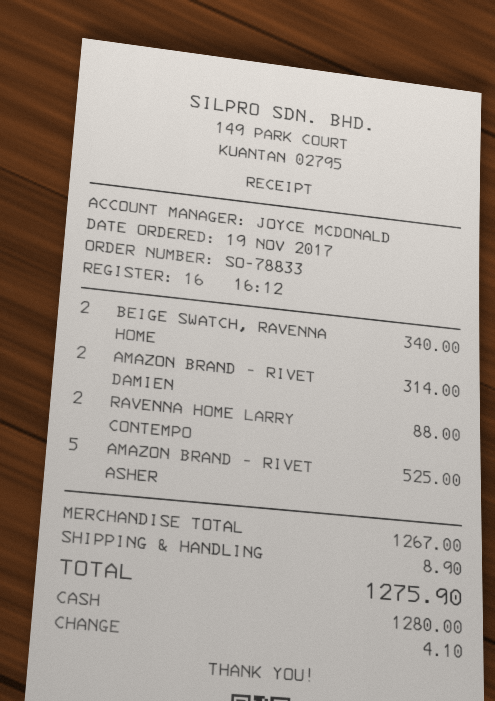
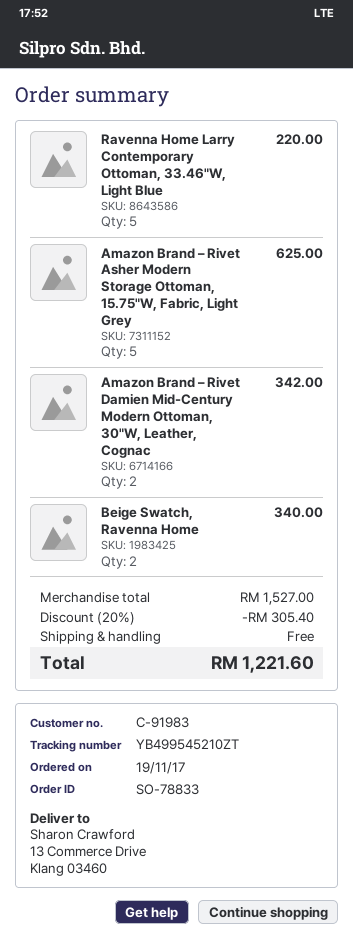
AMAZON BRAND – RIVET DAMIEN: 2 for 314.00 -> 2 for 342.00
RAVENNA HOME LARRY CONTEMPO: 2 for 88.00 -> 5 for 220.00
AMAZON BRAND – RIVET ASHER: 5 for 525.00 -> 5 for 625.00
subtotal: 1267.00 -> 1527.00
discount: none -> 20% = 305.40
shipping: 8.90 -> 0.00
total: 1275.90 -> 1221.60

